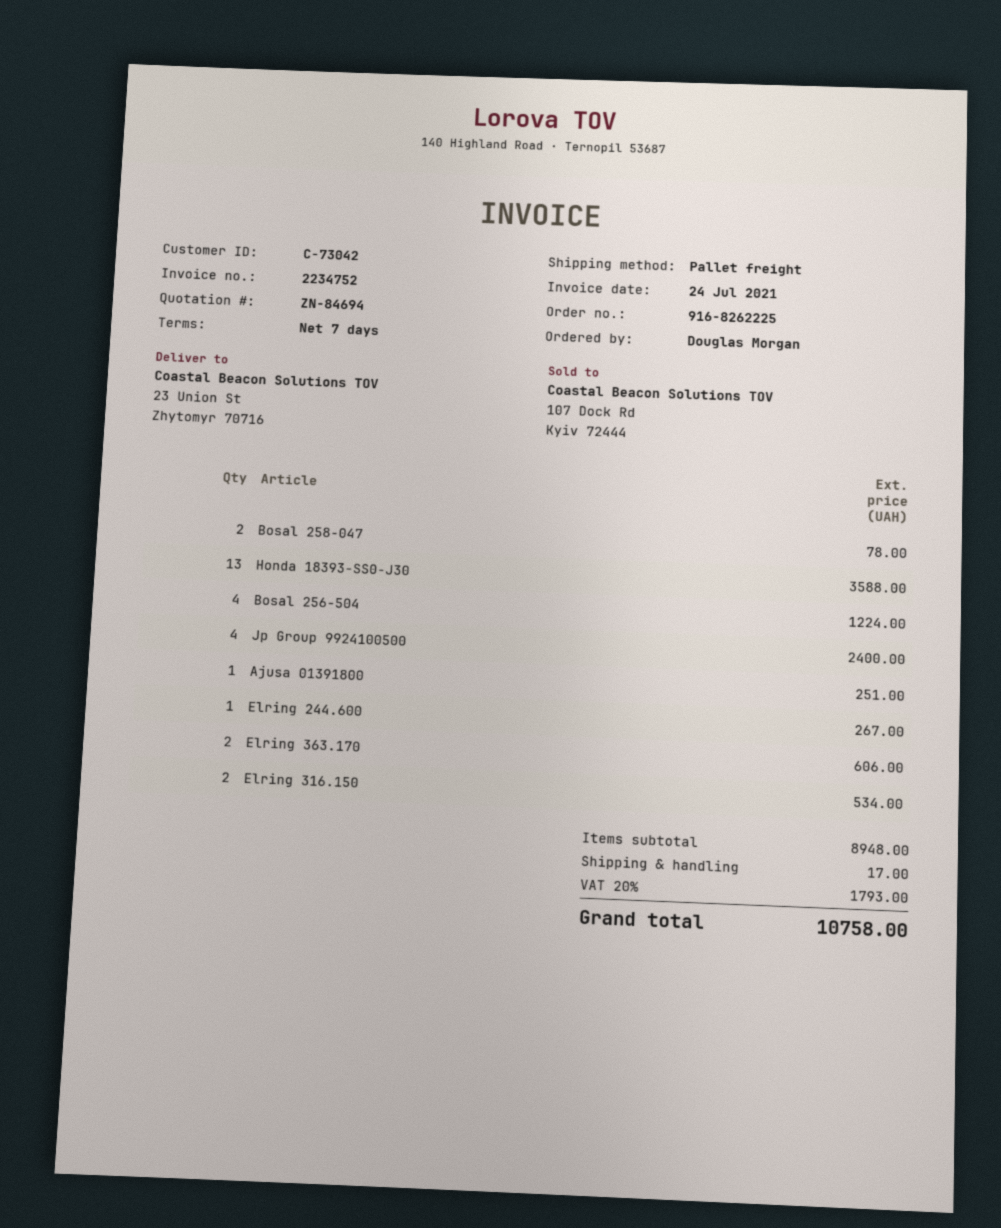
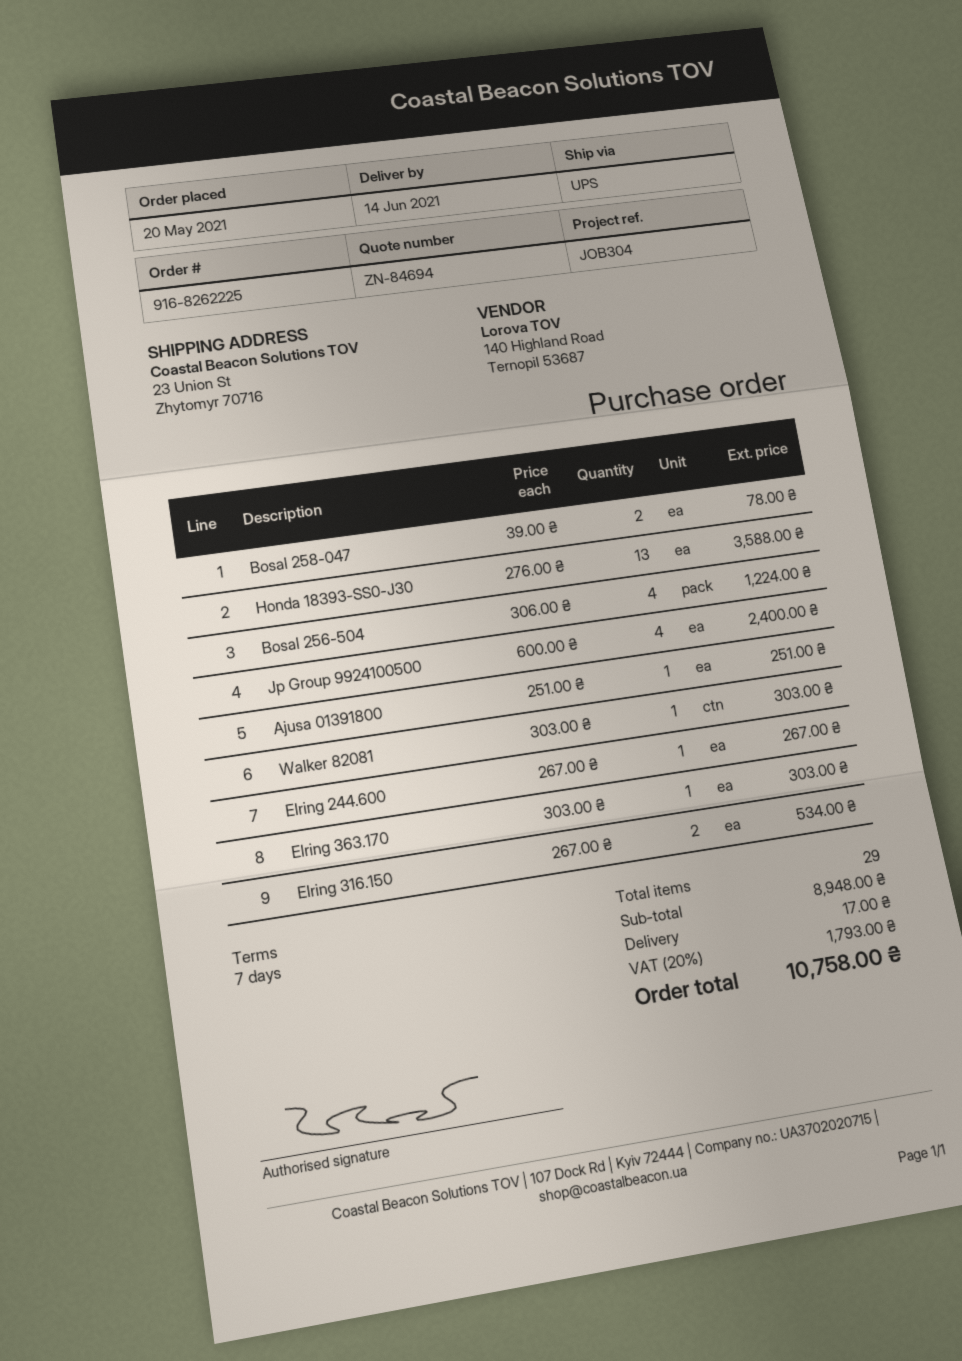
shipping method: pallet freight -> UPS
Elring 363.170: 2 for 606.00 -> 1 for 303.00
Walker 82081: none -> 1 for 303.00

